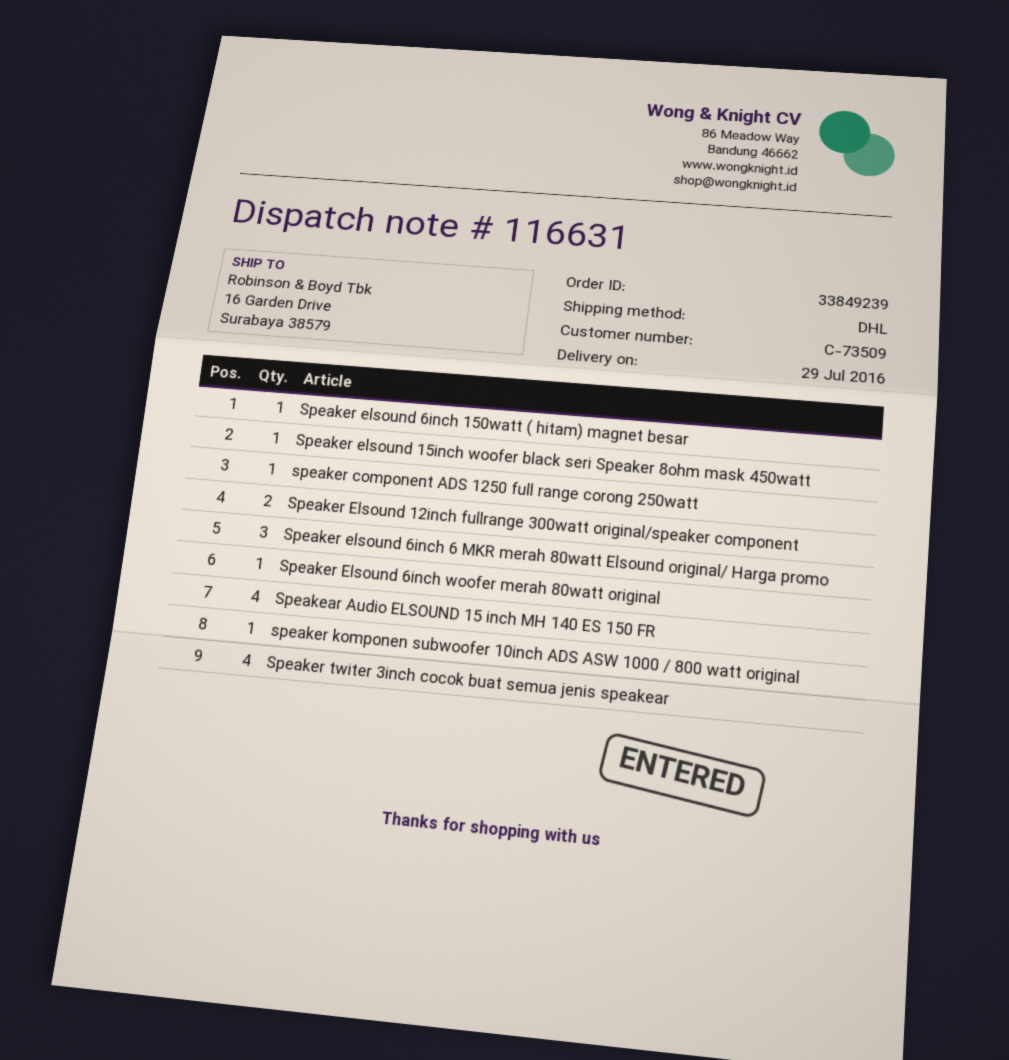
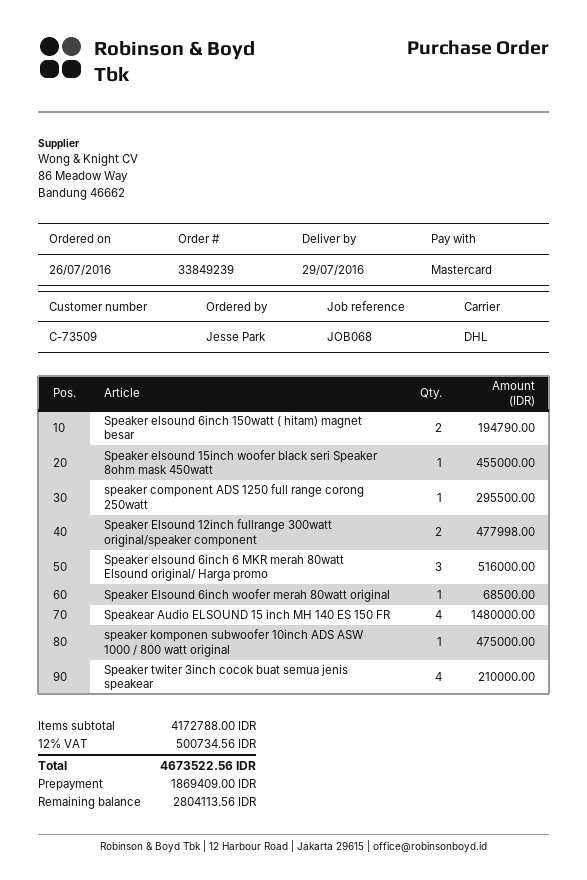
Speaker elsound 6inch 150watt ( hitam) magnet besar: 1 -> 2

